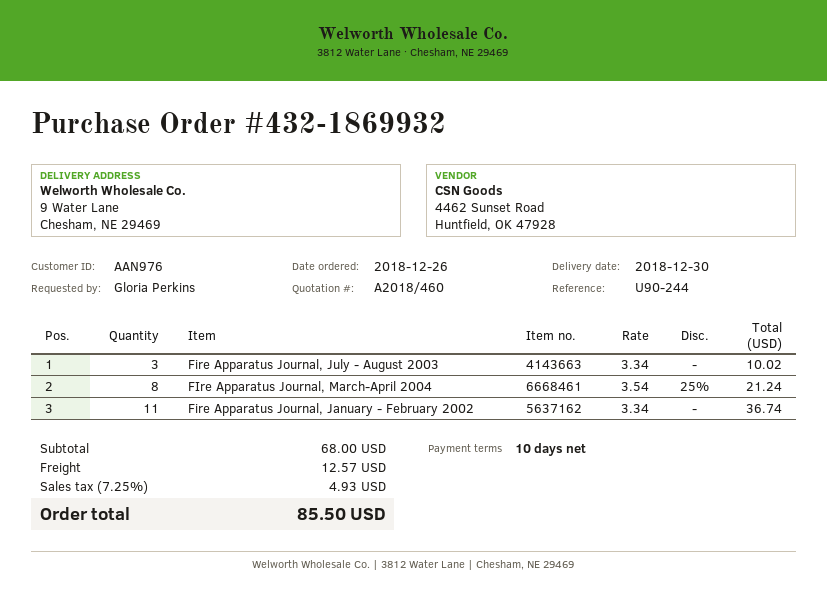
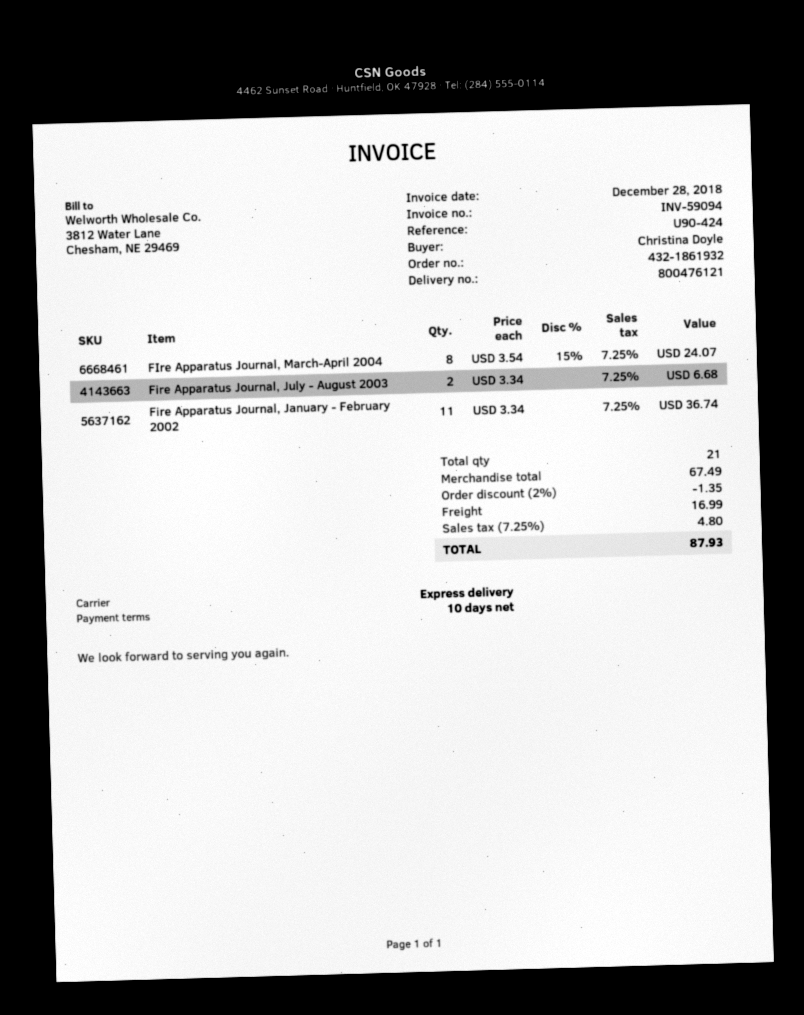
order number: 432-1869932 -> 432-1861932
reference: U90-244 -> U90-424
ordered by: Gloria Perkins -> Christina Doyle
Fire Apparatus Journal, July - August 2003: 3 x 3.34 = 10.02 -> 2 x 3.34 = 6.68
FIre Apparatus Journal, March-April 2004: 8 x 3.54 - 25% = 21.24 -> 8 x 3.54 - 15% = 24.07
subtotal: 68.00 -> 67.49
discount: none -> 2% = 1.35
shipping: 12.57 -> 16.99
tax: 7.25% = 4.93 -> 7.25% = 4.80
total: 85.50 -> 87.93

